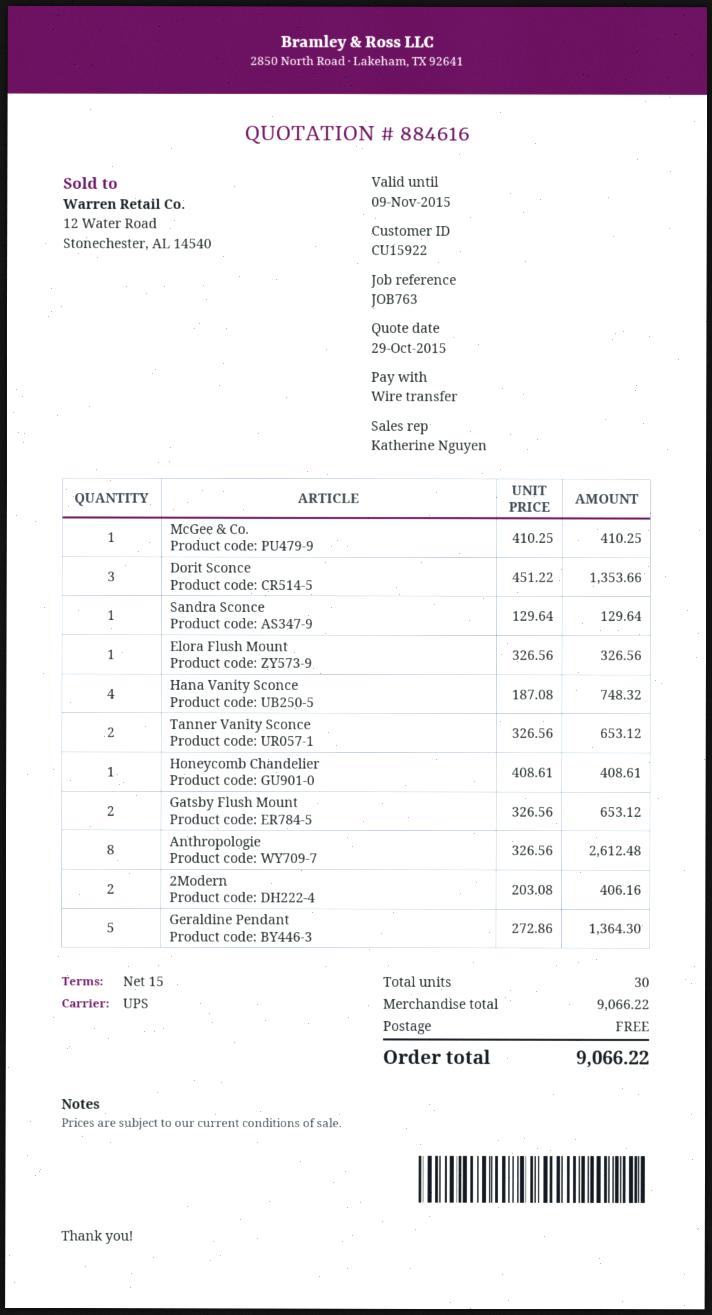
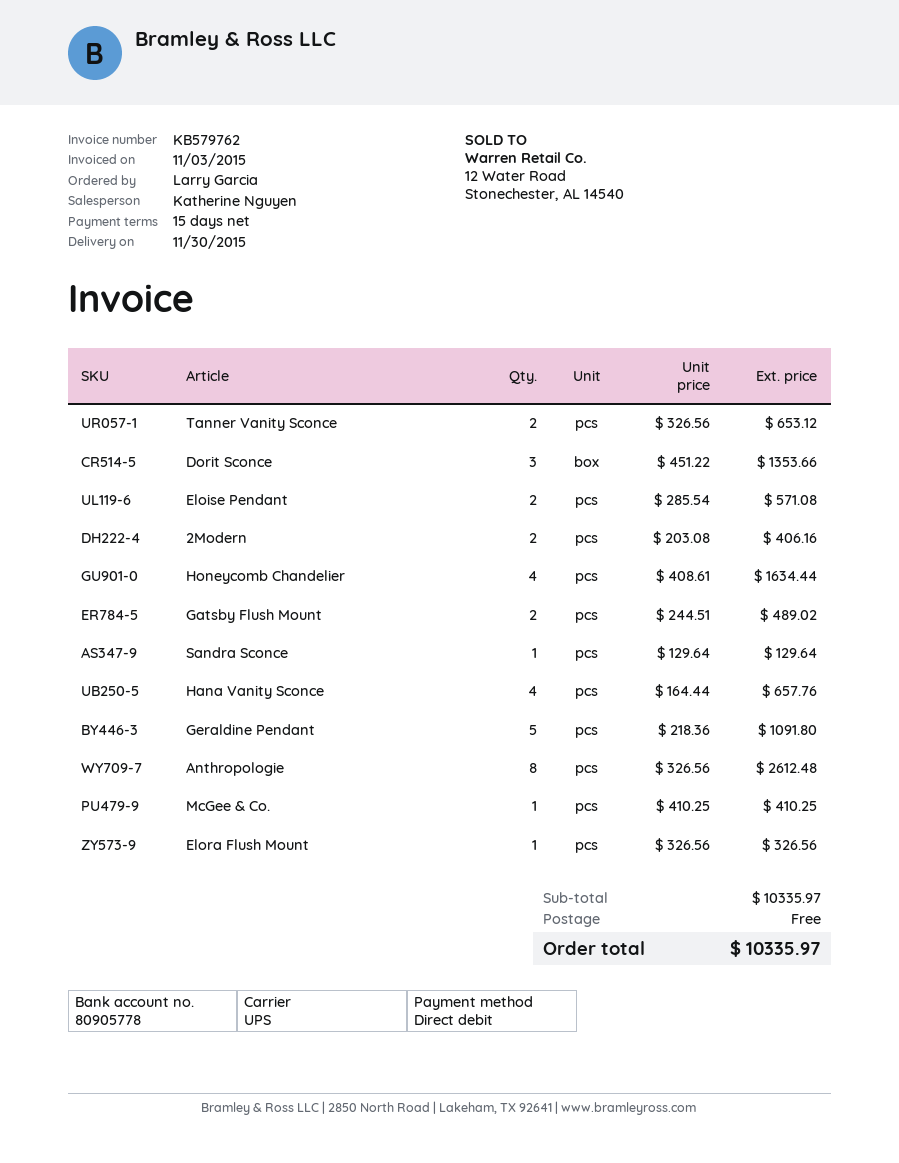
payment method: bank transfer -> direct debit
Hana Vanity Sconce: 4 x 187.08 = 748.32 -> 4 x 164.44 = 657.76
Honeycomb Chandelier: 1 x 408.61 = 408.61 -> 4 x 408.61 = 1634.44
Gatsby Flush Mount: 2 x 326.56 = 653.12 -> 2 x 244.51 = 489.02
Geraldine Pendant: 5 x 272.86 = 1364.30 -> 5 x 218.36 = 1091.80
Eloise Pendant: none -> 2 x 285.54 = 571.08
subtotal: 9066.22 -> 10335.97
total: 9066.22 -> 10335.97

